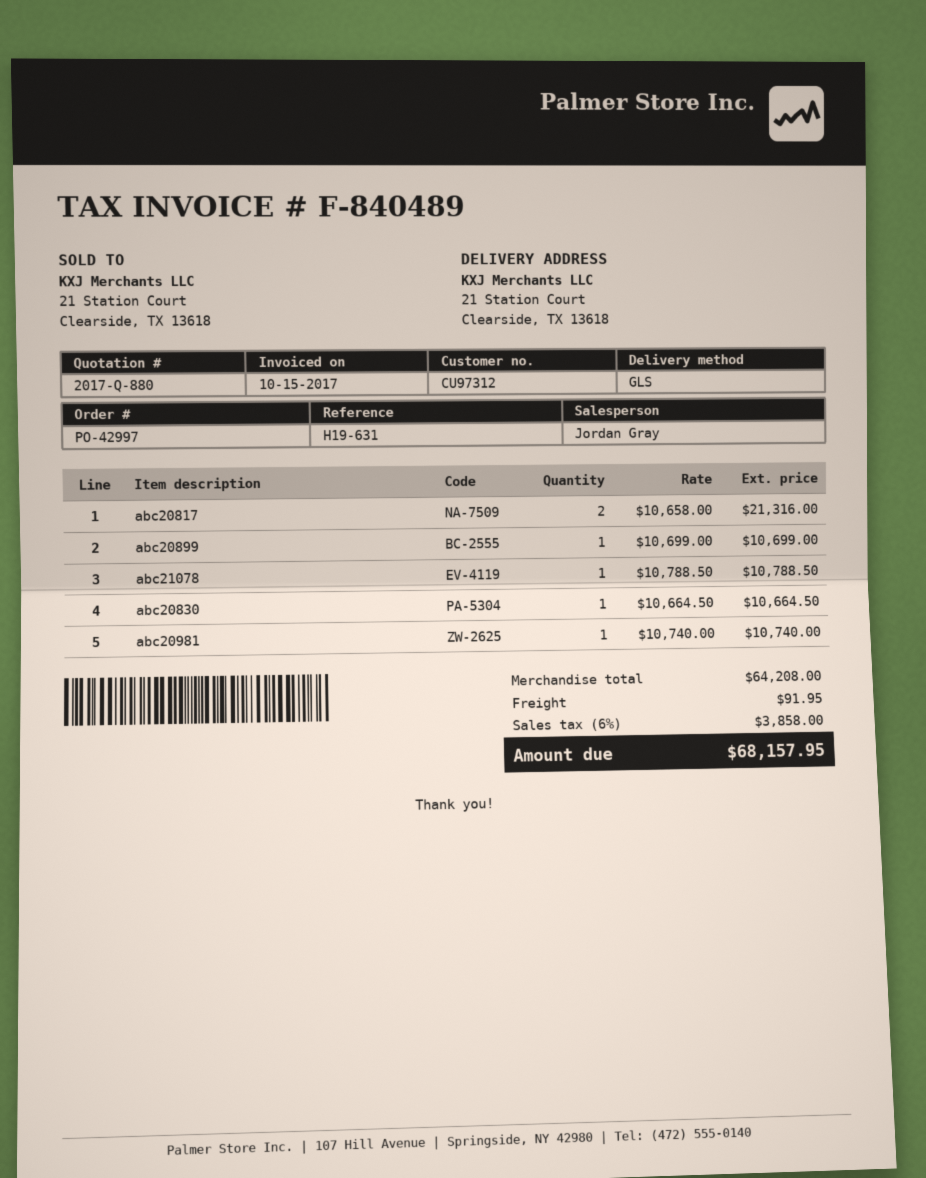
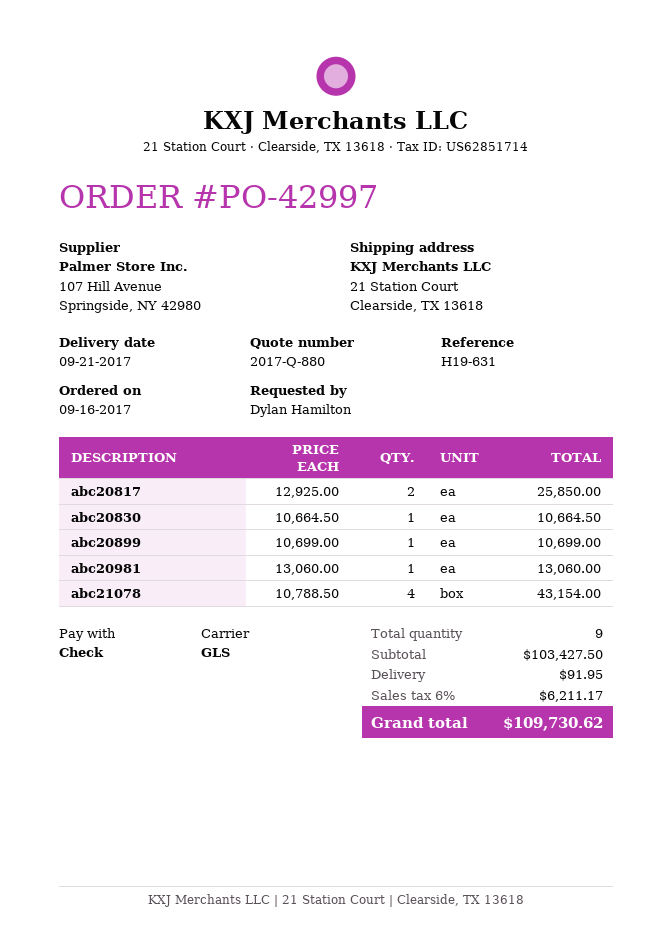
abc20817: 2 x 10658.00 = 21316.00 -> 2 x 12925.00 = 25850.00
abc21078: 1 x 10788.50 = 10788.50 -> 4 x 10788.50 = 43154.00
abc20981: 1 x 10740.00 = 10740.00 -> 1 x 13060.00 = 13060.00
subtotal: 64208.00 -> 103427.50
tax: 6% = 3858.00 -> 6% = 6211.17
total: 68157.95 -> 109730.62

